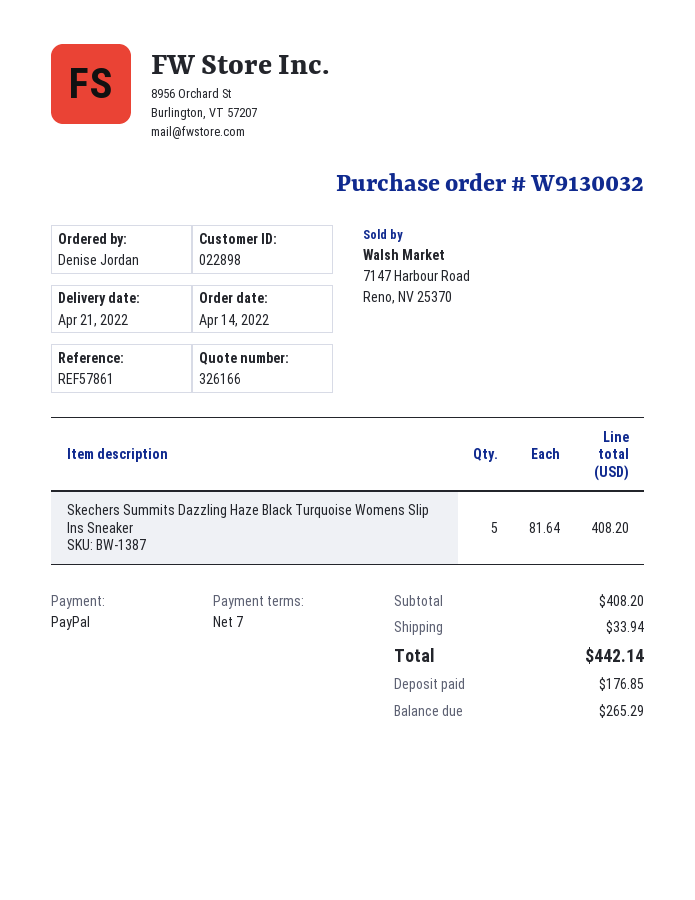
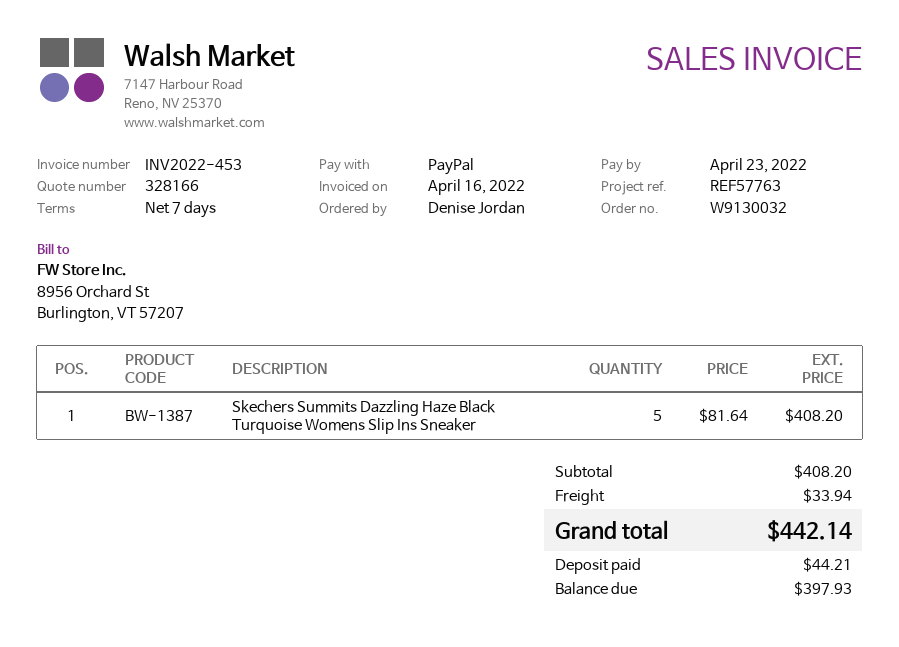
quote number: 326166 -> 328166
reference: REF57861 -> REF57763
deposit: 176.85 -> 44.21
balance: 265.29 -> 397.93

